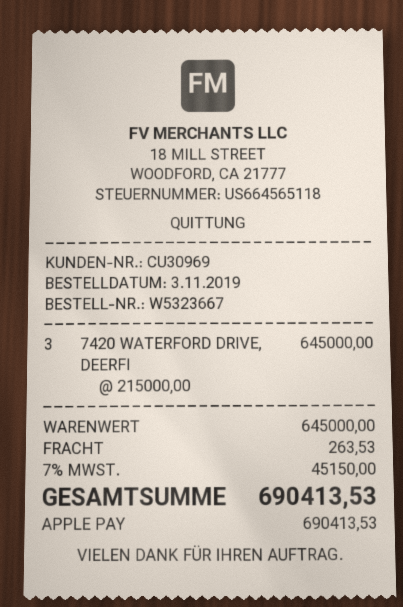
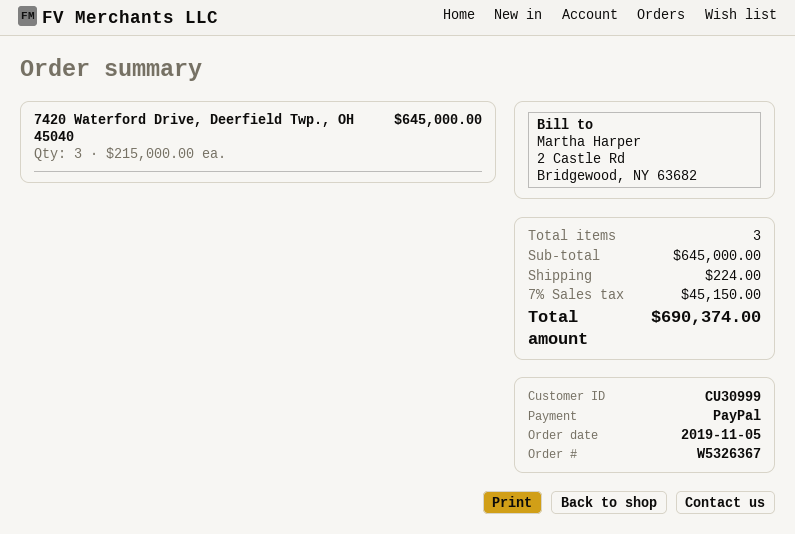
order number: W5323667 -> W5326367
order date: 2019-11-03 -> 2019-11-05
customer number: CU30969 -> CU30999
payment method: Apple Pay -> PayPal
shipping: 263.53 -> 224.00
total: 690413.53 -> 690374.00

